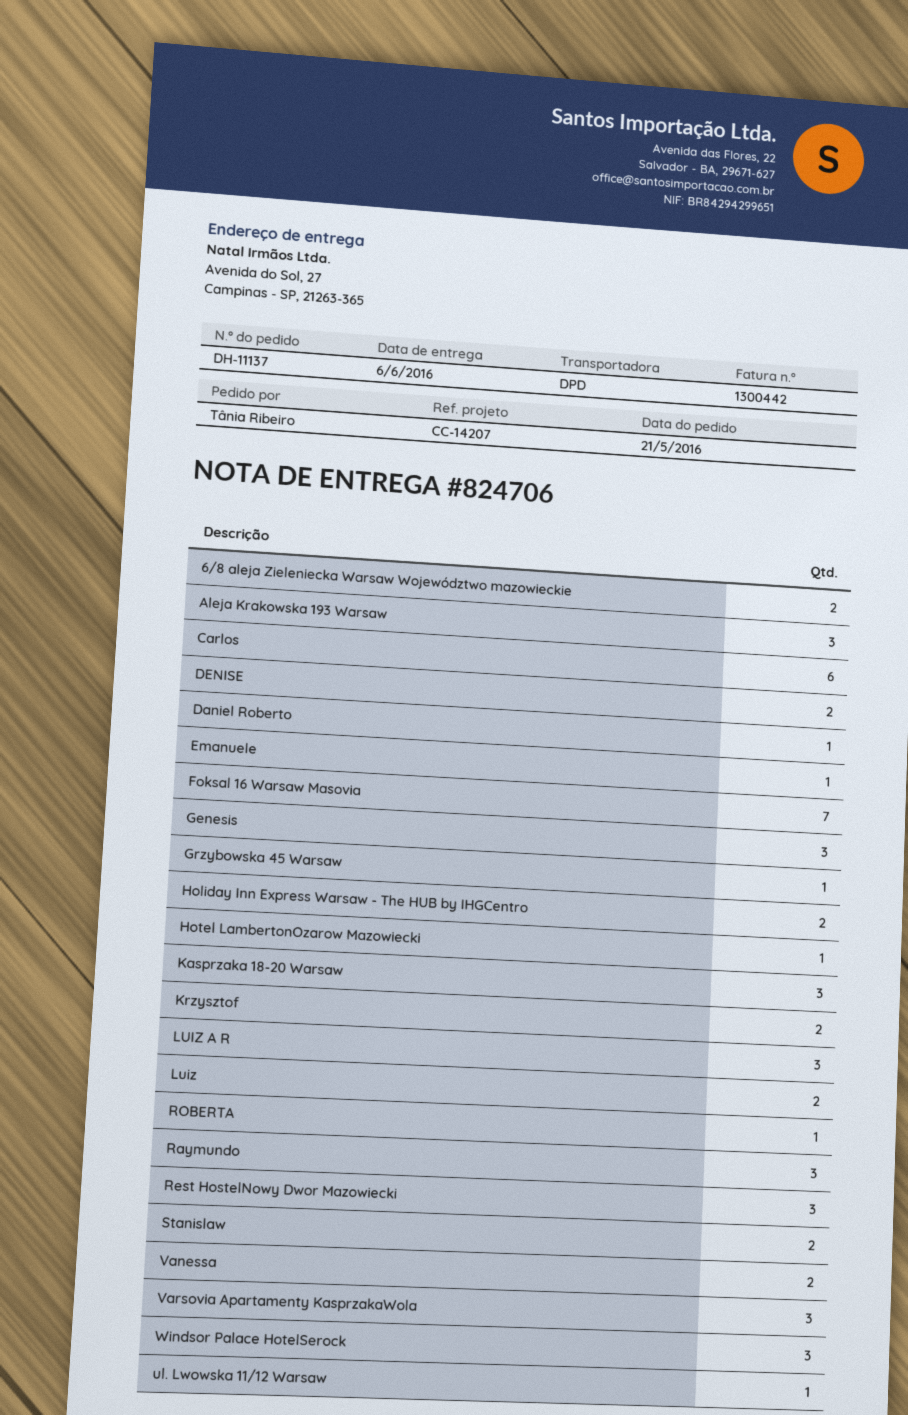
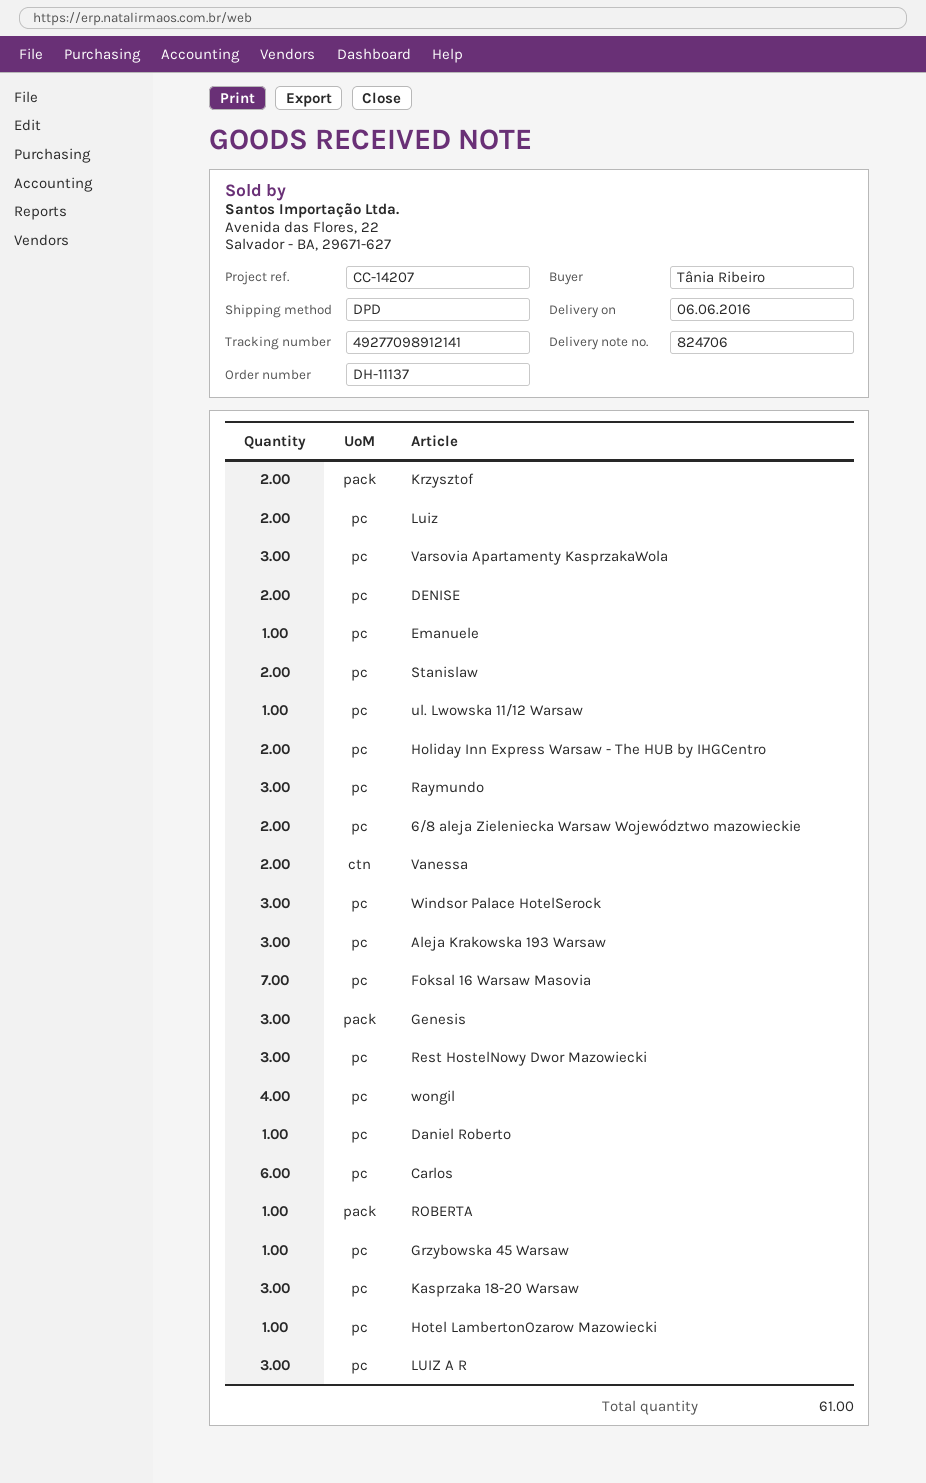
wongil: none -> 4

